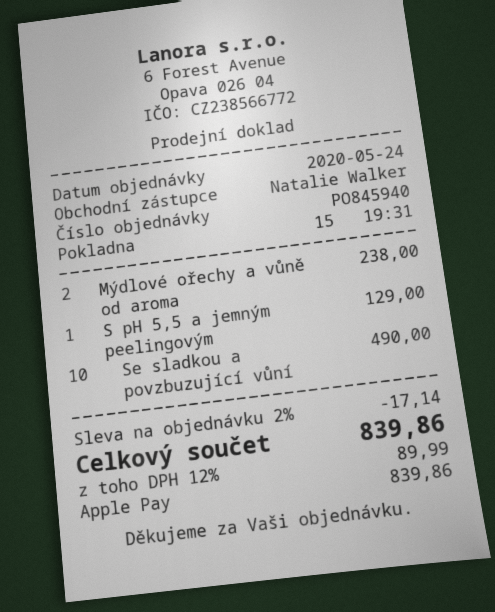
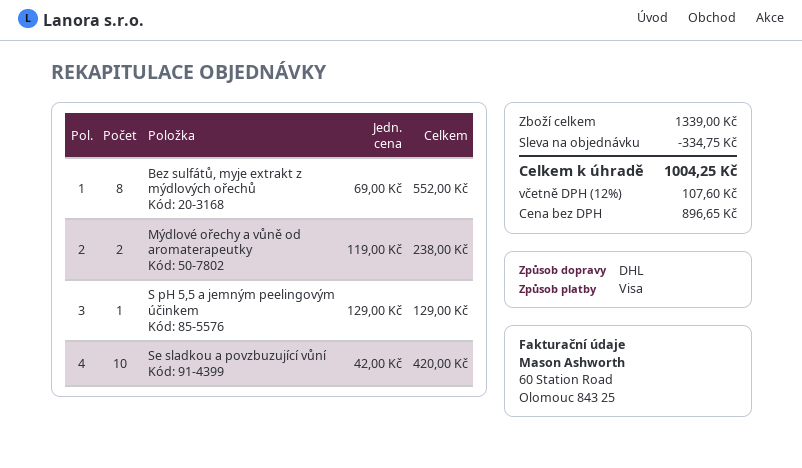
payment method: Apple Pay -> Visa
Se sladkou a povzbuzující vůní: 10 for 490.00 -> 10 for 420.00
Bez sulfátů, myje extrakt z mýdlových ořechů: none -> 8 for 552.00
discount: 17.14 -> 334.75
tax: 12% = 89.99 -> 12% = 107.60
total: 839.86 -> 1004.25

